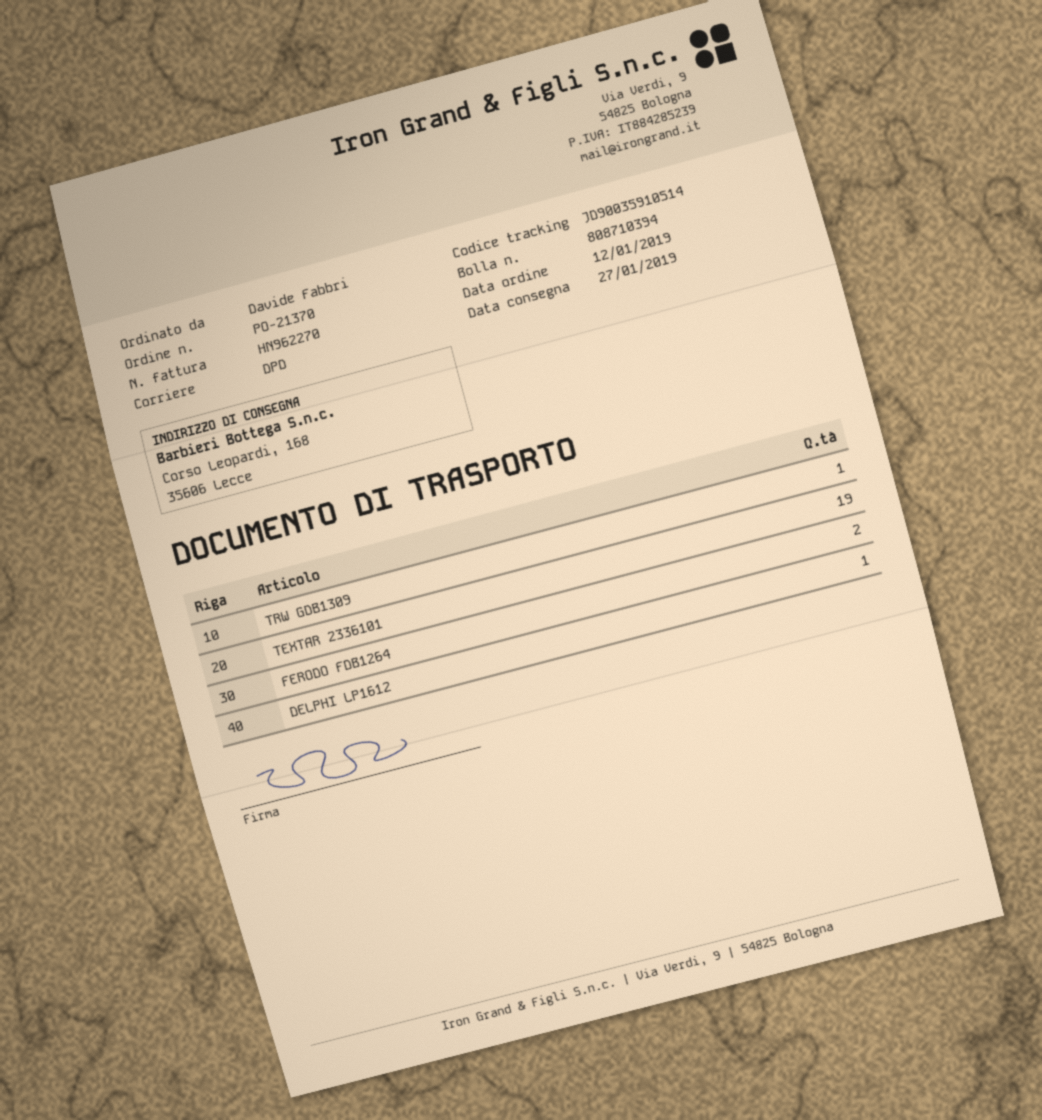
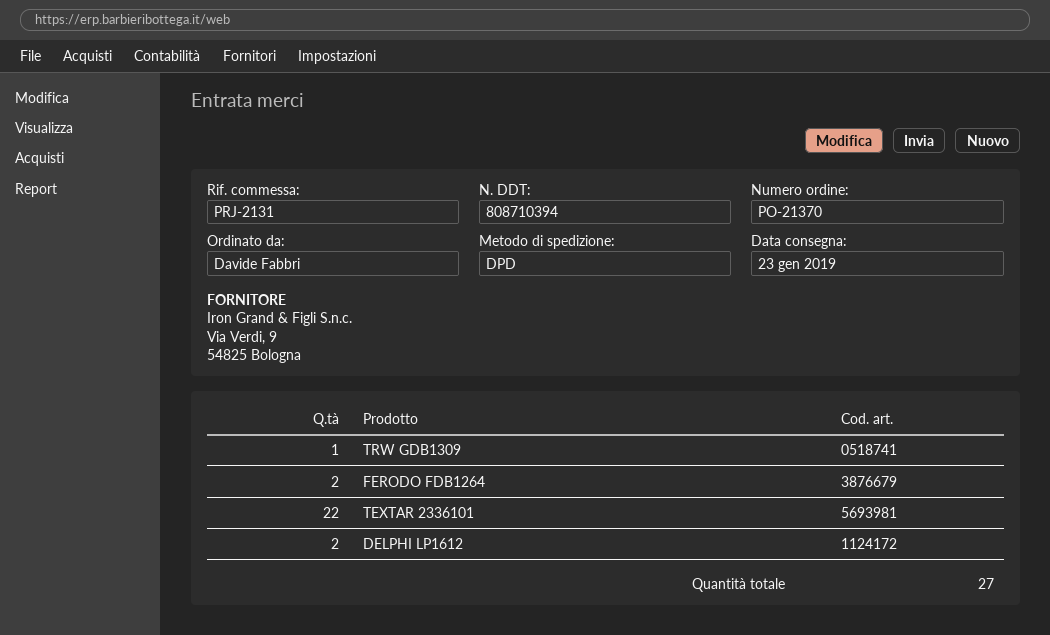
delivery date: 2019-01-27 -> 2019-01-23
TEXTAR 2336101: 19 -> 22
DELPHI LP1612: 1 -> 2

